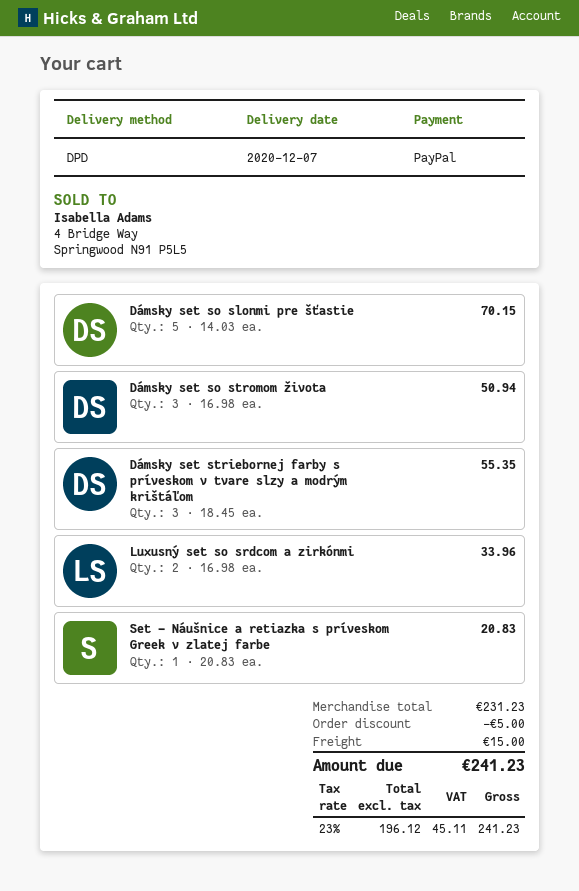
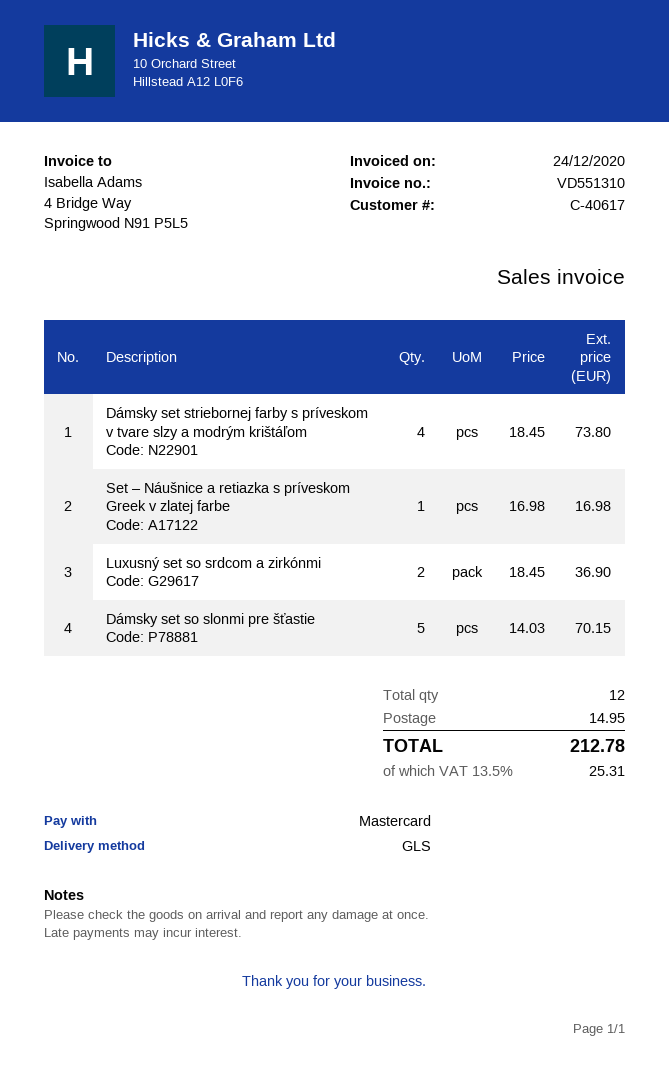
payment method: PayPal -> Mastercard
shipping method: DPD -> GLS
Dámsky set so stromom života: 3 x 16.98 = 50.94 -> none
Dámsky set striebornej farby s príveskom v tvare slzy a modrým krištáľom: 3 x 18.45 = 55.35 -> 4 x 18.45 = 73.80
Luxusný set so srdcom a zirkónmi: 2 x 16.98 = 33.96 -> 2 x 18.45 = 36.90
Set – Náušnice a retiazka s príveskom Greek v zlatej farbe: 1 x 20.83 = 20.83 -> 1 x 16.98 = 16.98
discount: 5.00 -> none
shipping: 15.00 -> 14.95
tax: 23% = 45.11 -> 13.5% = 25.31
total: 241.23 -> 212.78

